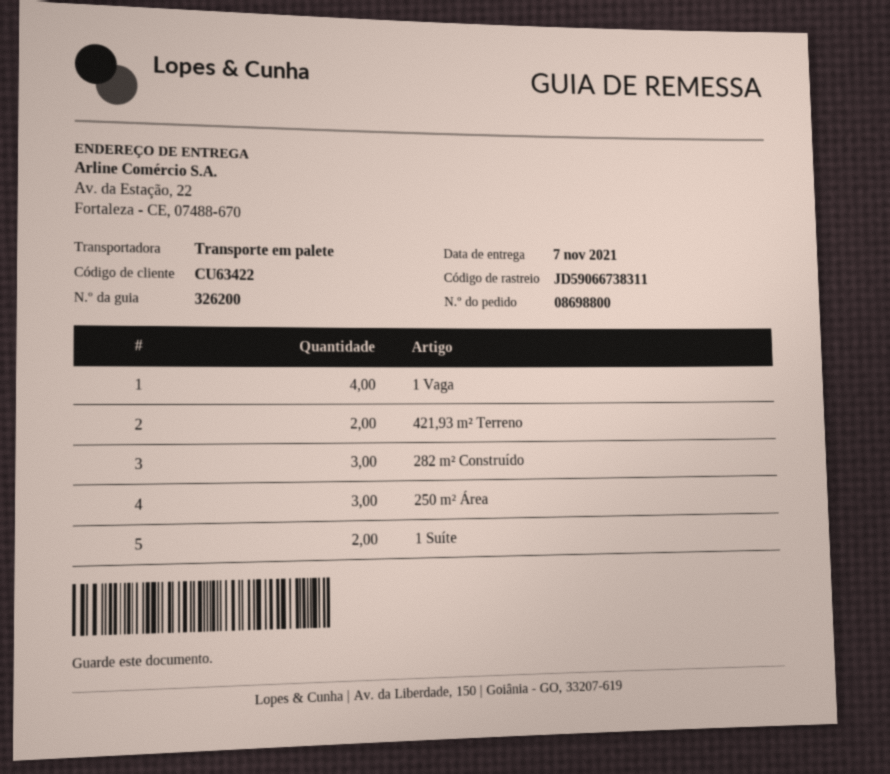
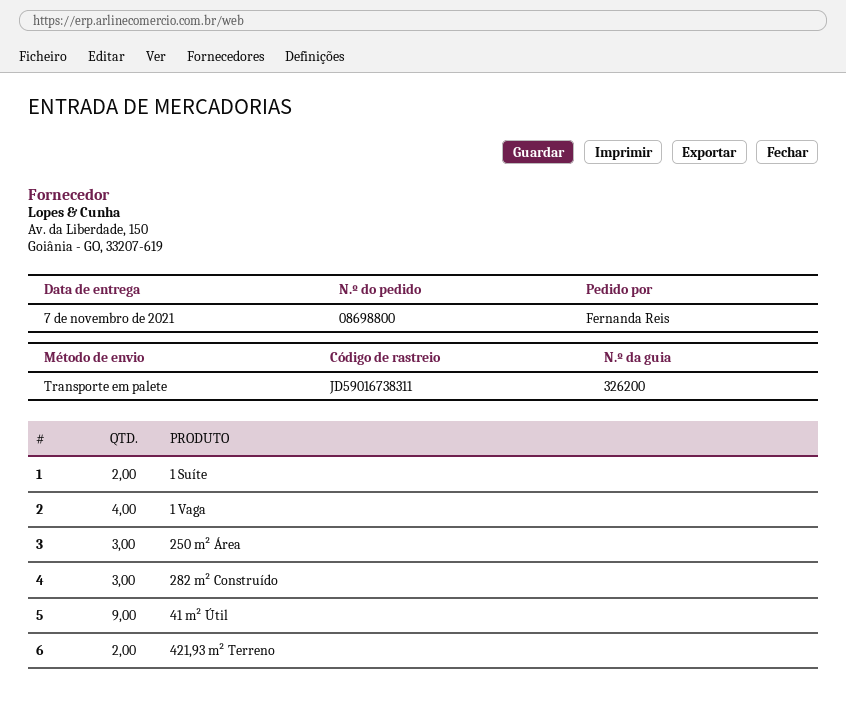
tracking number: JD59066738311 -> JD59016738311
41 m² Útil: none -> 9

